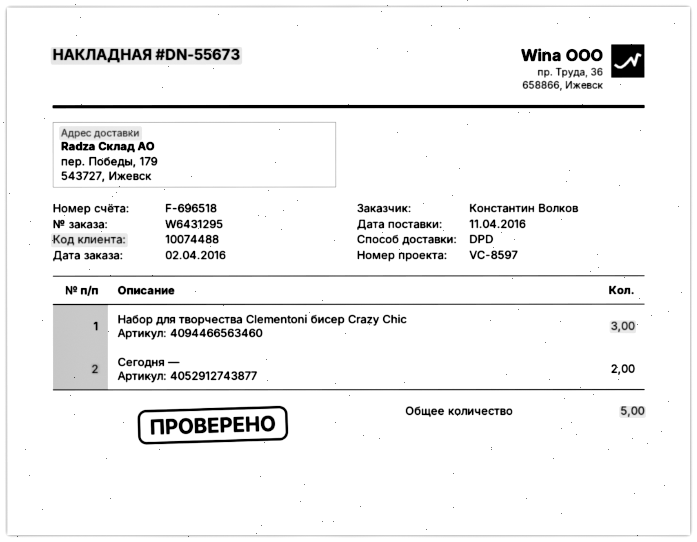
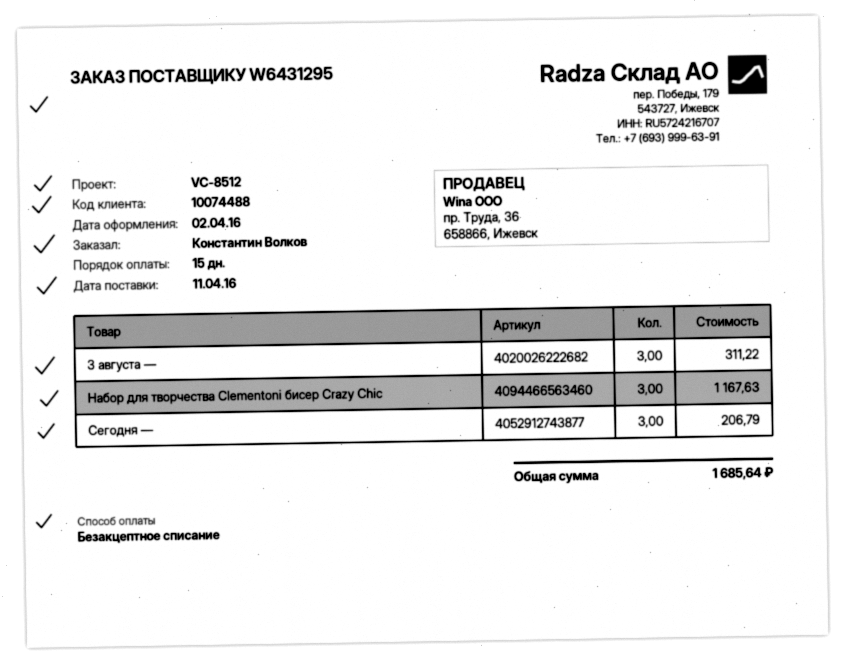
reference: VC-8597 -> VC-8512
Сегодня —: 2 -> 3
3 августа —: none -> 3

